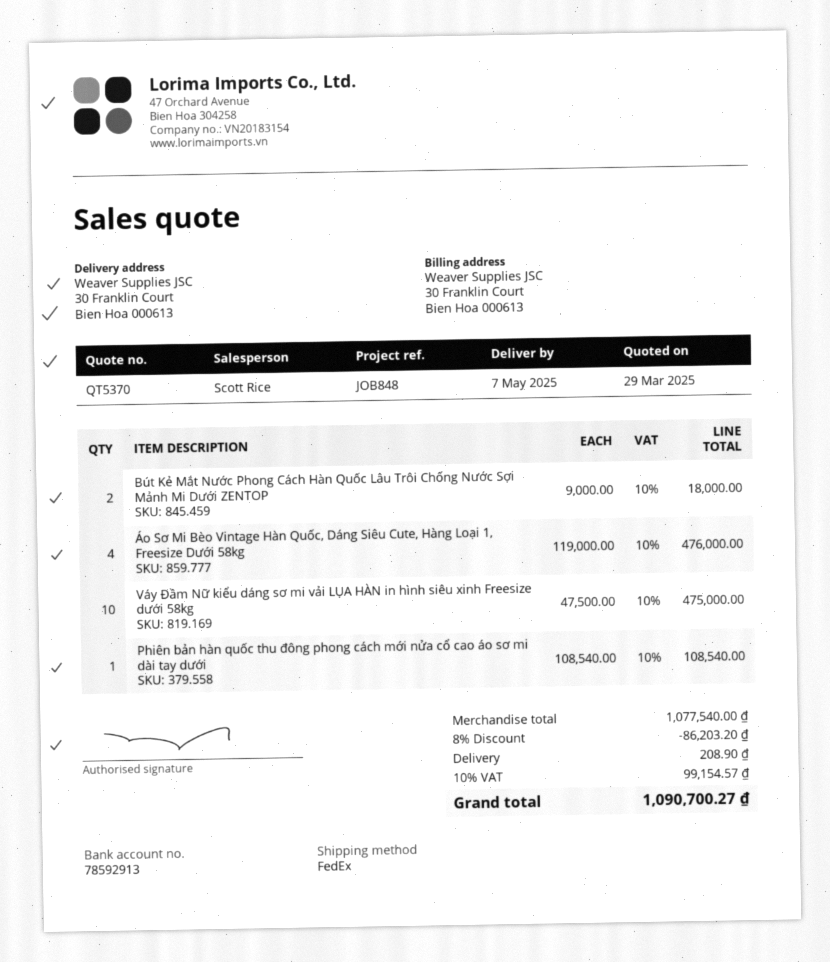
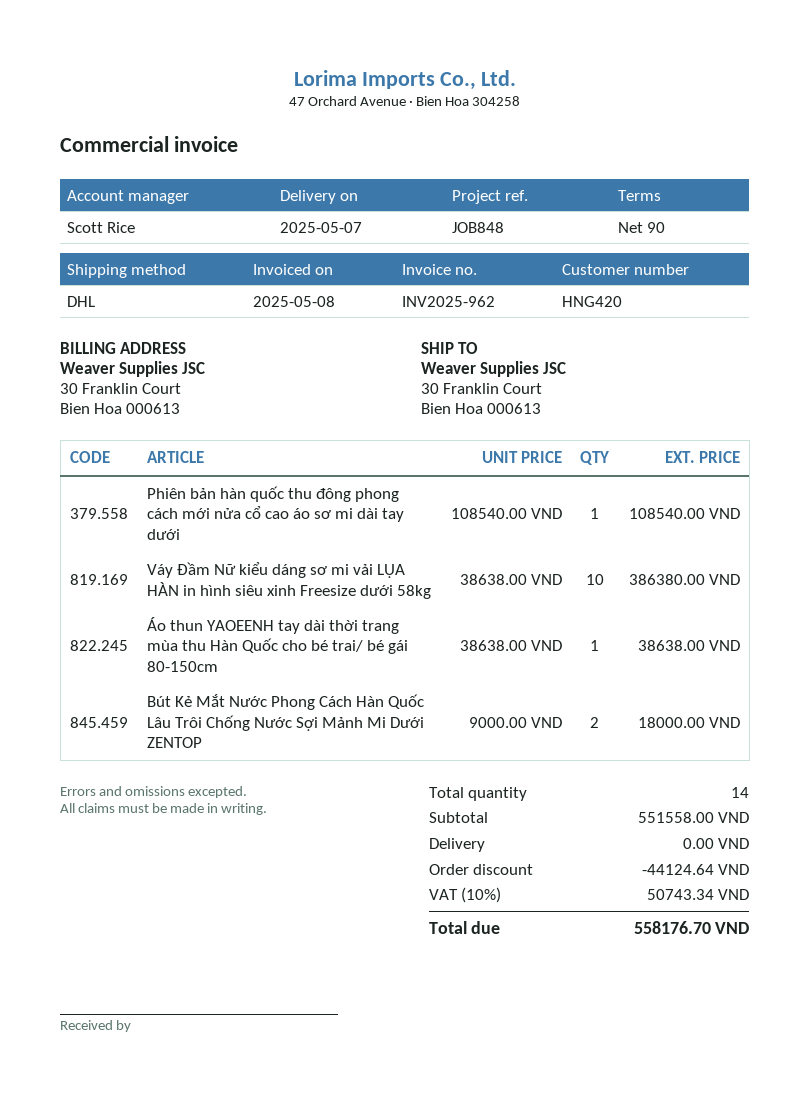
shipping method: FedEx -> DHL
Áo Sơ Mi Bèo Vintage Hàn Quốc, Dáng Siêu Cute, Hàng Loại 1, Freesize Dưới 58kg: 4 x 119000.00 = 476000.00 -> none
Váy Đầm Nữ kiểu dáng sơ mi vải LỤA HÀN in hình siêu xinh Freesize dưới 58kg: 10 x 47500.00 = 475000.00 -> 10 x 38638.00 = 386380.00
Áo thun YAOEENH tay dài thời trang mùa thu Hàn Quốc cho bé trai/ bé gái 80-150cm: none -> 1 x 38638.00 = 38638.00
subtotal: 1077540.00 -> 551558.00
discount: 86203.20 -> 44124.64
shipping: 208.90 -> 0.00
tax: 10% = 99154.57 -> 10% = 50743.34
total: 1090700.27 -> 558176.70

